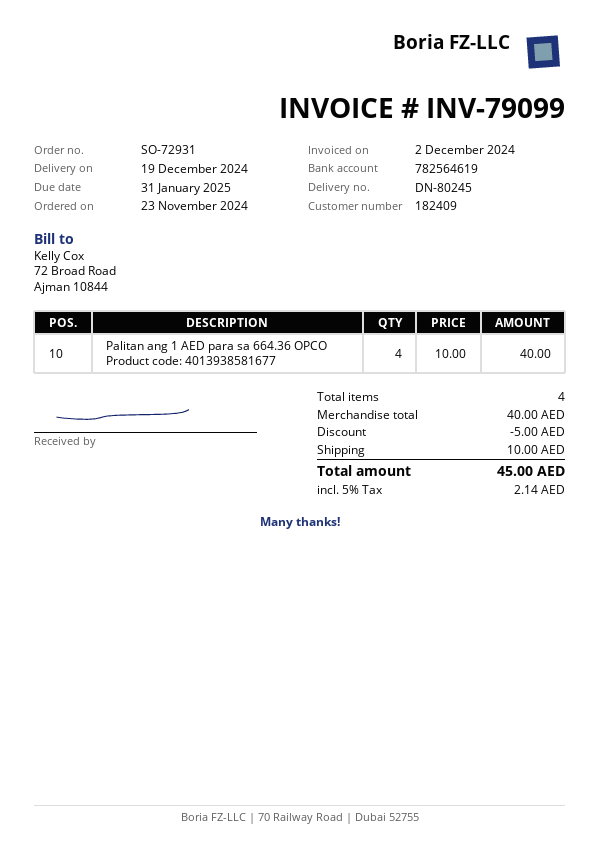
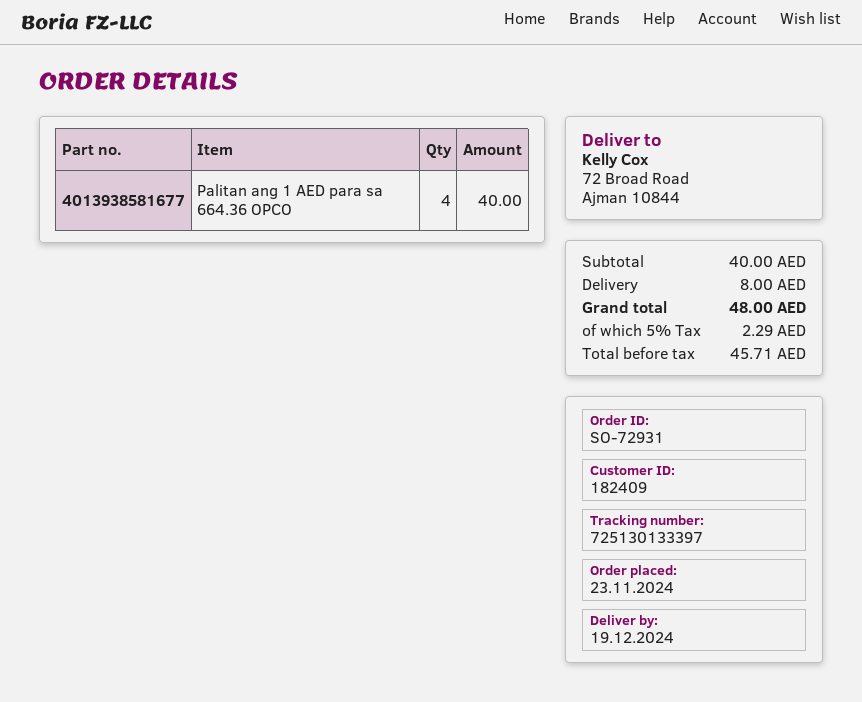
discount: 5.00 -> none
shipping: 10.00 -> 8.00
tax: 5% = 2.14 -> 5% = 2.29
total: 45.00 -> 48.00

